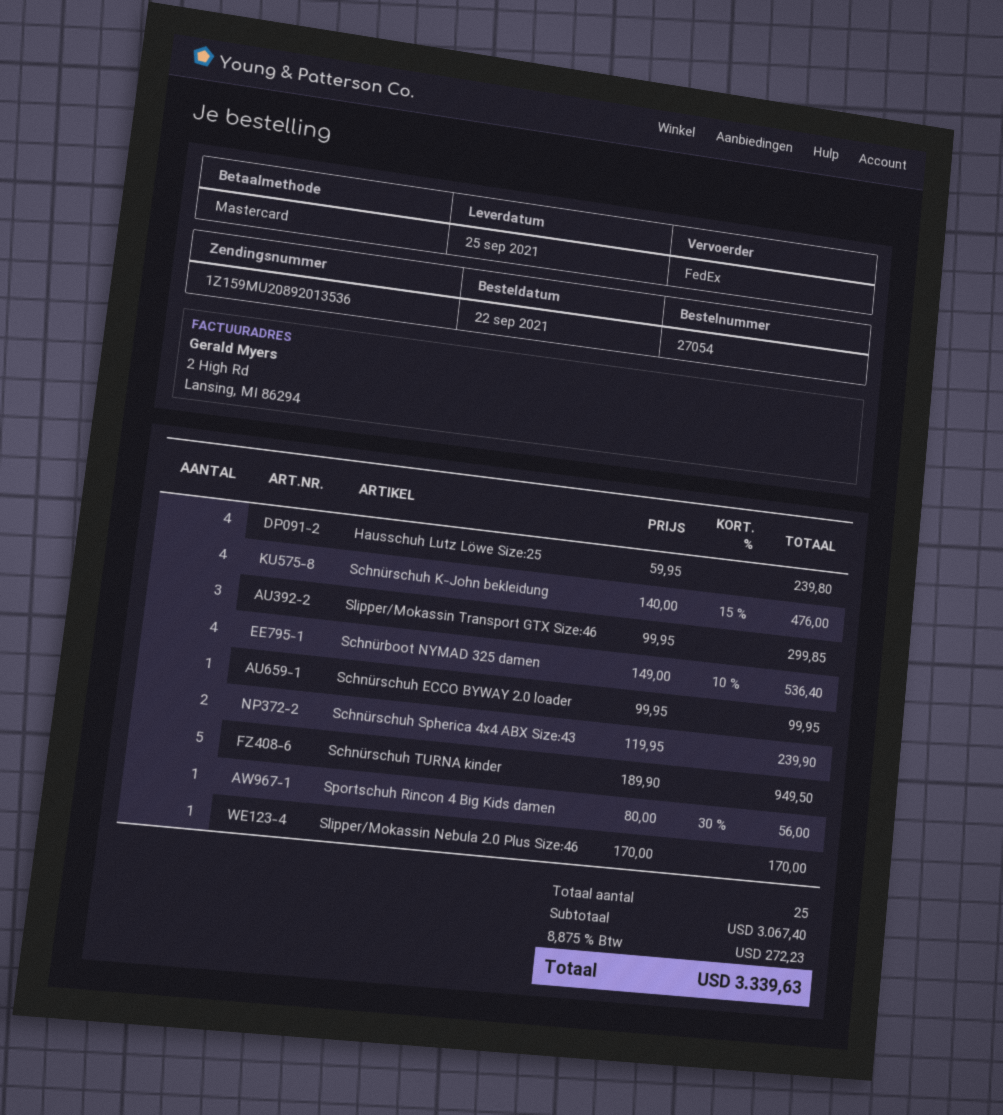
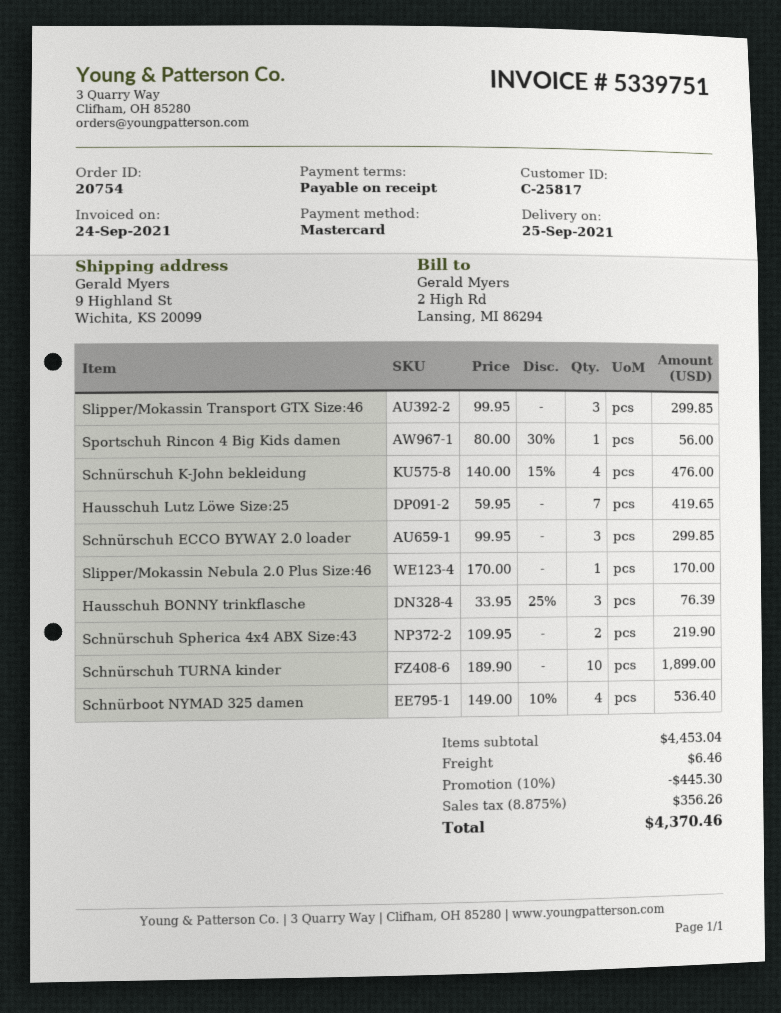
order number: 27054 -> 20754
Hausschuh Lutz Löwe Size:25: 4 x 59.95 = 239.80 -> 7 x 59.95 = 419.65
Schnürschuh ECCO BYWAY 2.0 loader: 1 x 99.95 = 99.95 -> 3 x 99.95 = 299.85
Schnürschuh Spherica 4x4 ABX Size:43: 2 x 119.95 = 239.90 -> 2 x 109.95 = 219.90
Schnürschuh TURNA kinder: 5 x 189.90 = 949.50 -> 10 x 189.90 = 1899.00
Hausschuh BONNY trinkflasche: none -> 3 x 33.95 - 25% = 76.39
subtotal: 3067.40 -> 4453.04
discount: none -> 10% = 445.30
shipping: none -> 6.46
tax: 8.875% = 272.23 -> 8.875% = 356.26
total: 3339.63 -> 4370.46

